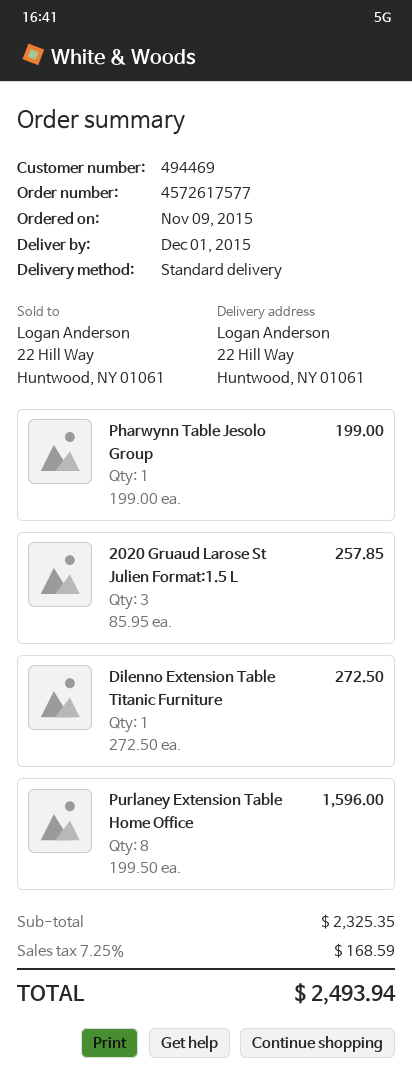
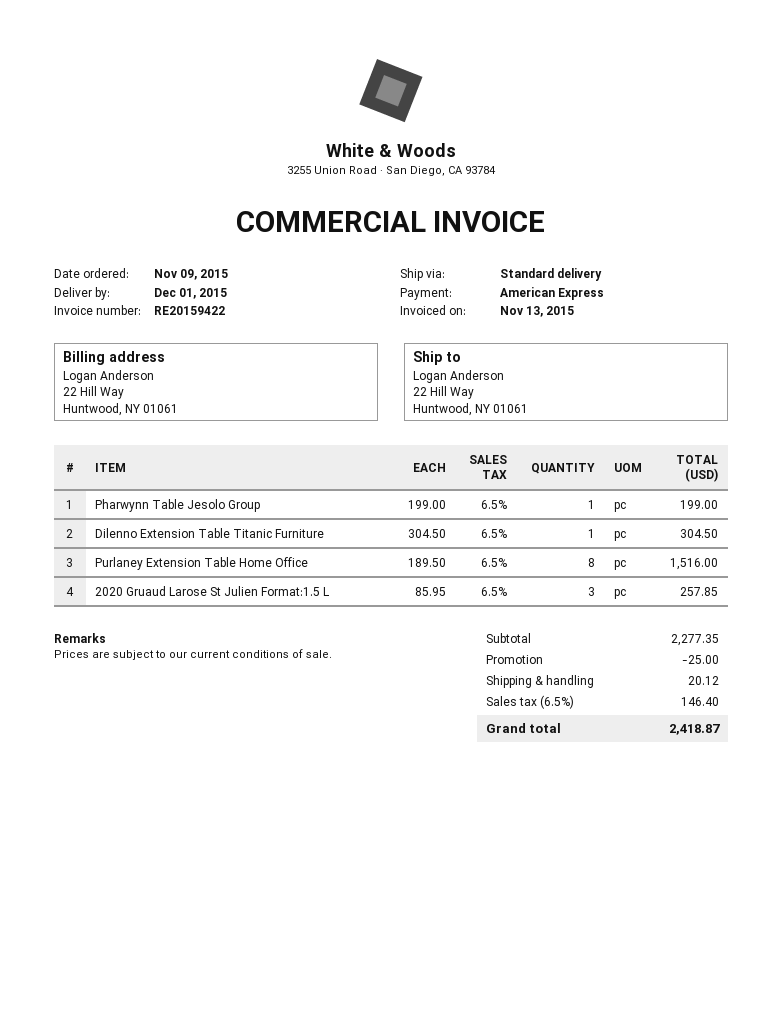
Dilenno Extension Table Titanic Furniture: 1 x 272.50 = 272.50 -> 1 x 304.50 = 304.50
Purlaney Extension Table Home Office: 8 x 199.50 = 1596.00 -> 8 x 189.50 = 1516.00
subtotal: 2325.35 -> 2277.35
discount: none -> 25.00
shipping: none -> 20.12
tax: 7.25% = 168.59 -> 6.5% = 146.40
total: 2493.94 -> 2418.87

